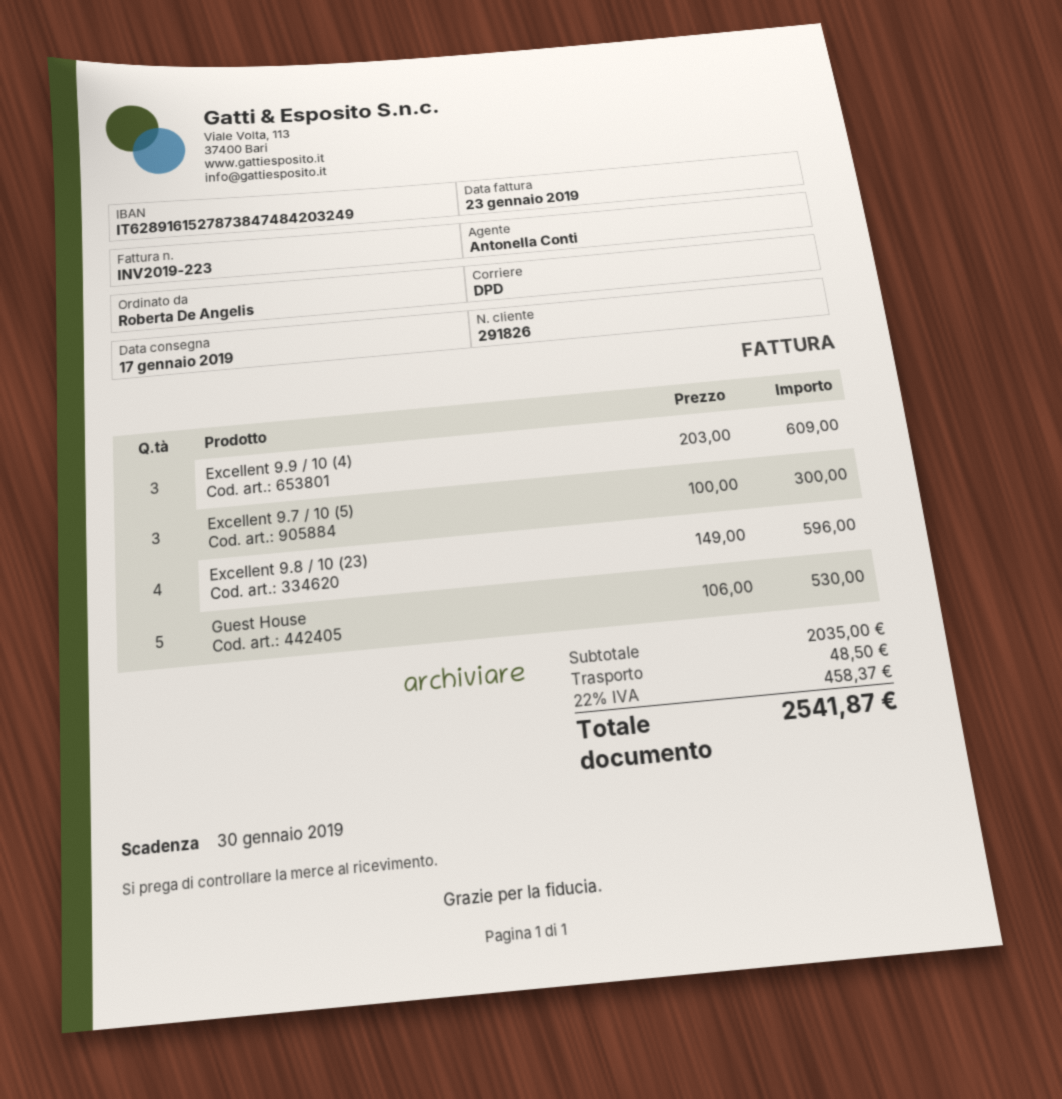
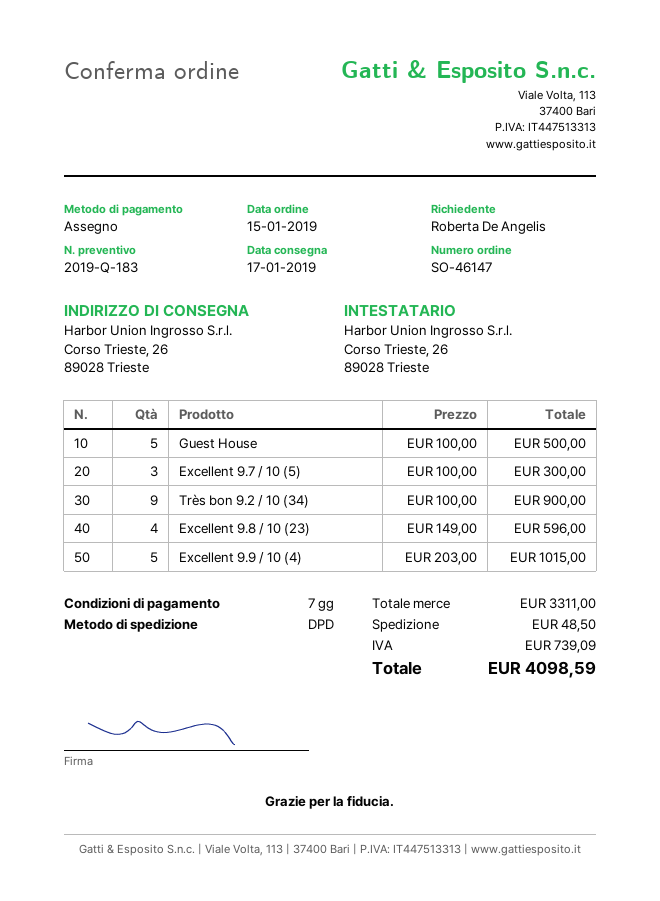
Excellent 9.9 / 10 (4): 3 x 203.00 = 609.00 -> 5 x 203.00 = 1015.00
Guest House: 5 x 106.00 = 530.00 -> 5 x 100.00 = 500.00
Très bon 9.2 / 10 (34): none -> 9 x 100.00 = 900.00
subtotal: 2035.00 -> 3311.00
tax: 458.37 -> 739.09
total: 2541.87 -> 4098.59

